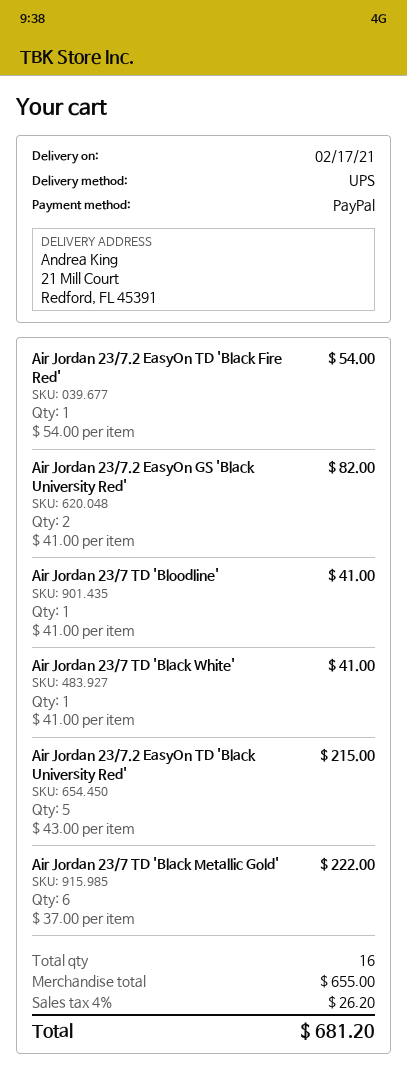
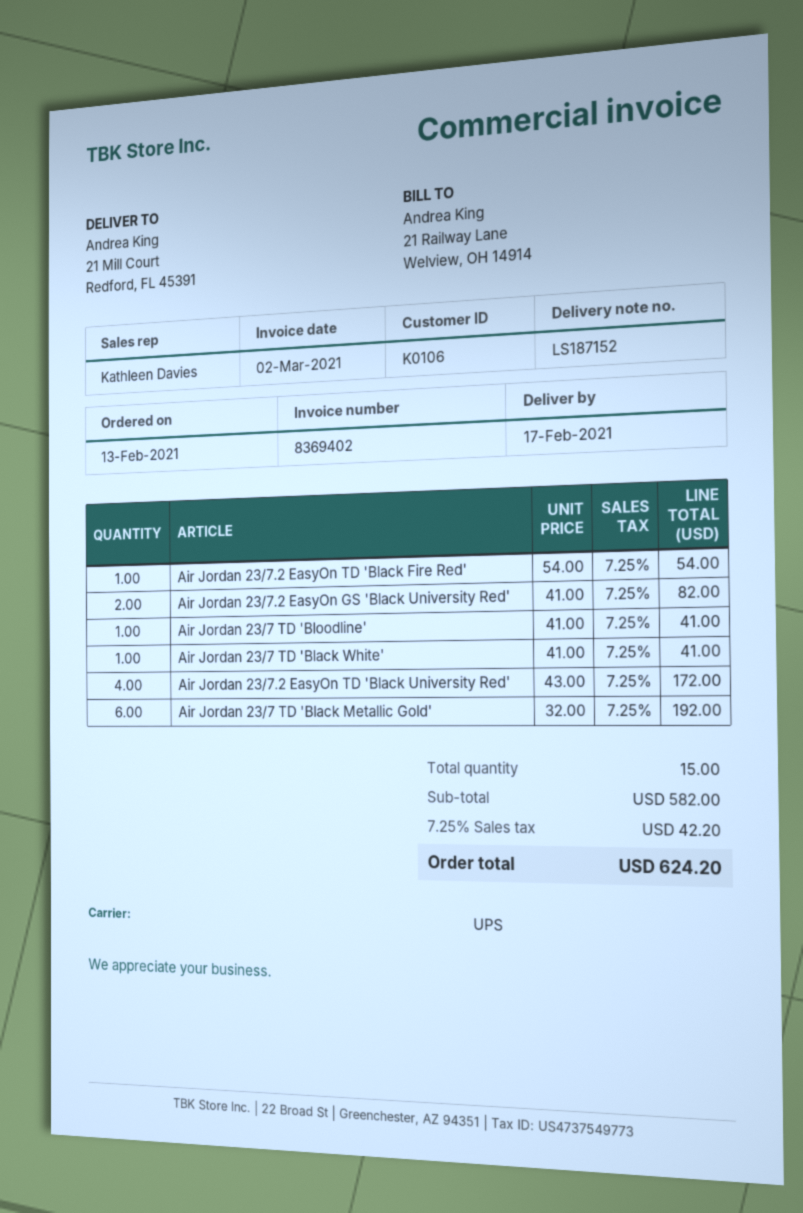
Air Jordan 23/7.2 EasyOn TD 'Black University Red': 5 x 43.00 = 215.00 -> 4 x 43.00 = 172.00
Air Jordan 23/7 TD 'Black Metallic Gold': 6 x 37.00 = 222.00 -> 6 x 32.00 = 192.00
total quantity: 16 -> 15
subtotal: 655.00 -> 582.00
tax: 4% = 26.20 -> 7.25% = 42.20
total: 681.20 -> 624.20

